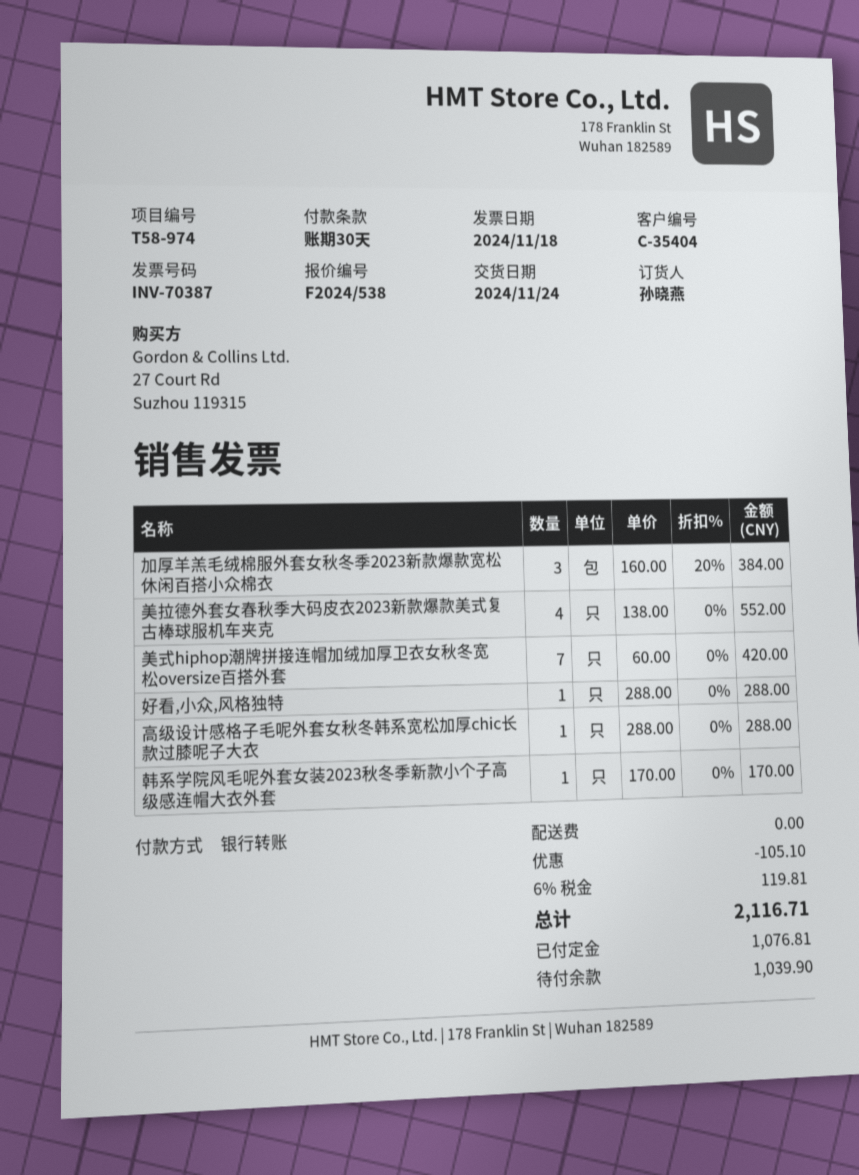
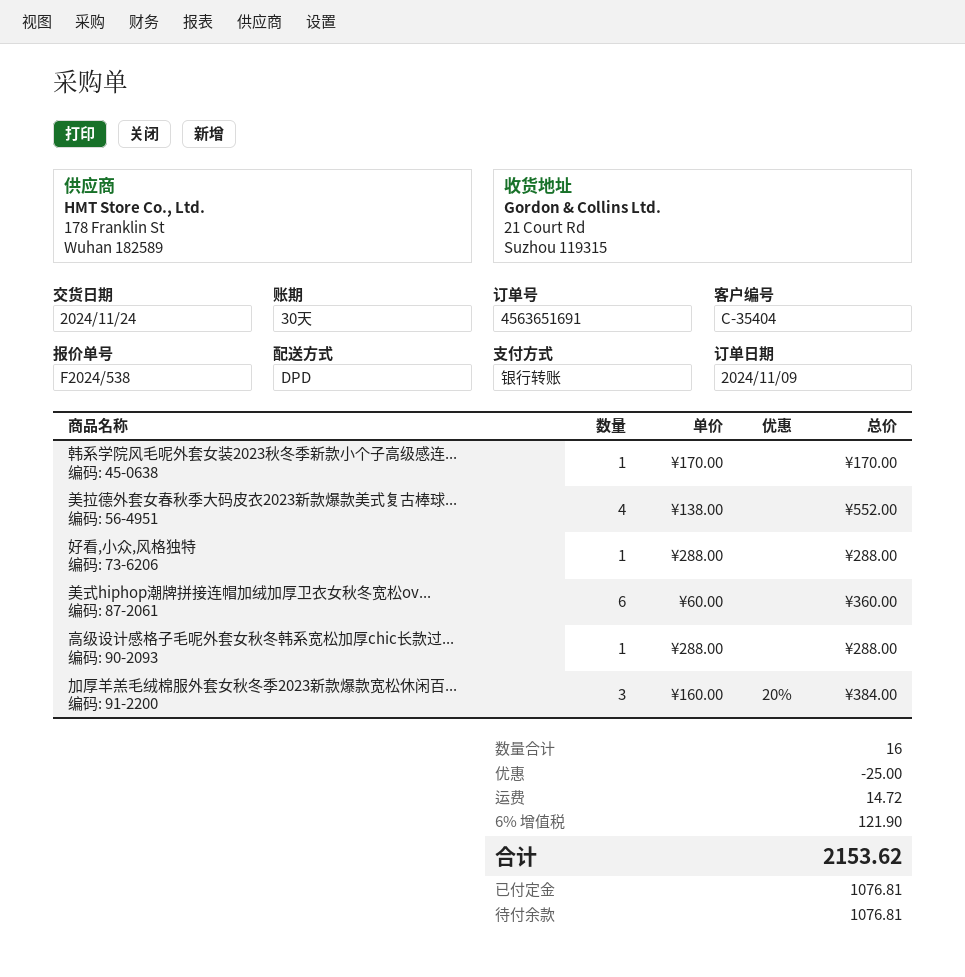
美式hiphop潮牌拼接连帽加绒加厚卫衣女秋冬宽松oversize百搭外套: 7 x 60.00 = 420.00 -> 6 x 60.00 = 360.00
discount: 105.10 -> 25.00
shipping: 0.00 -> 14.72
tax: 6% = 119.81 -> 6% = 121.90
total: 2116.71 -> 2153.62
balance: 1039.90 -> 1076.81

